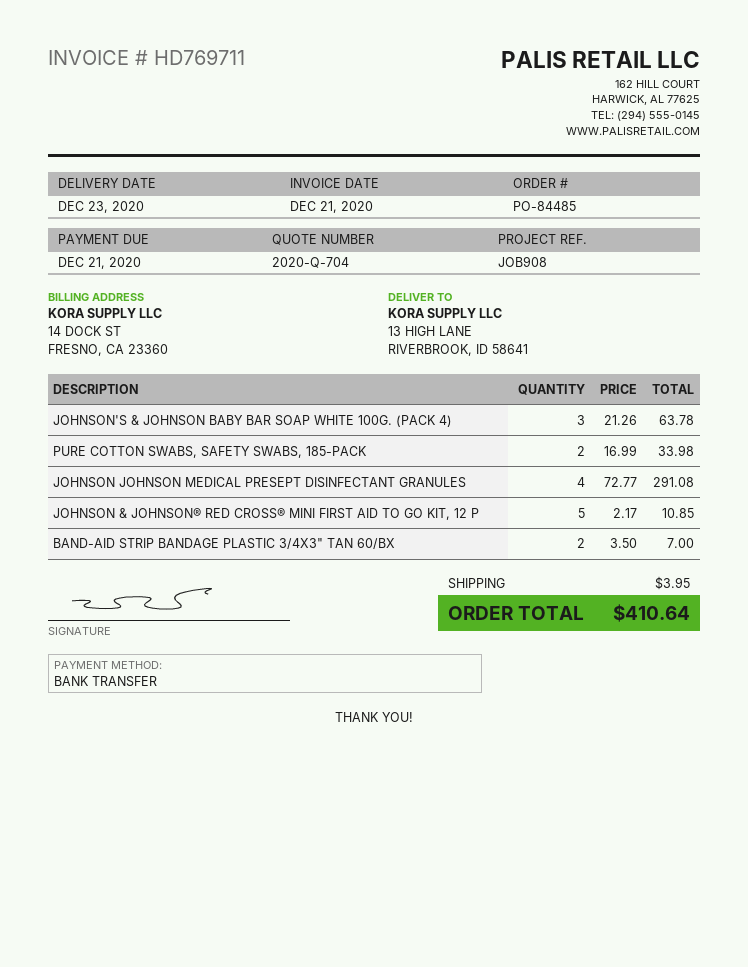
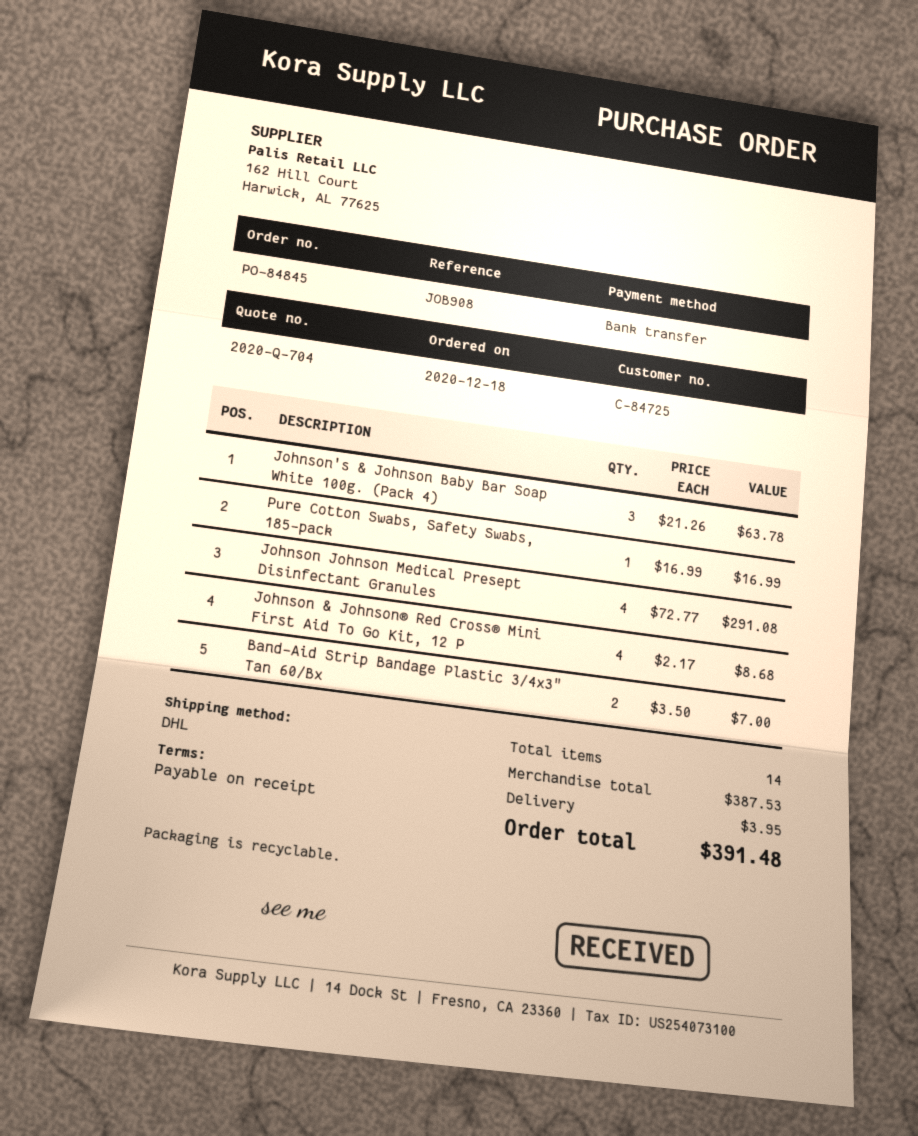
order number: PO-84485 -> PO-84845
PURE COTTON SWABS, SAFETY SWABS, 185-PACK: 2 x 16.99 = 33.98 -> 1 x 16.99 = 16.99
JOHNSON & JOHNSON® RED CROSS® MINI FIRST AID TO GO KIT, 12 P: 5 x 2.17 = 10.85 -> 4 x 2.17 = 8.68
total: 410.64 -> 391.48

